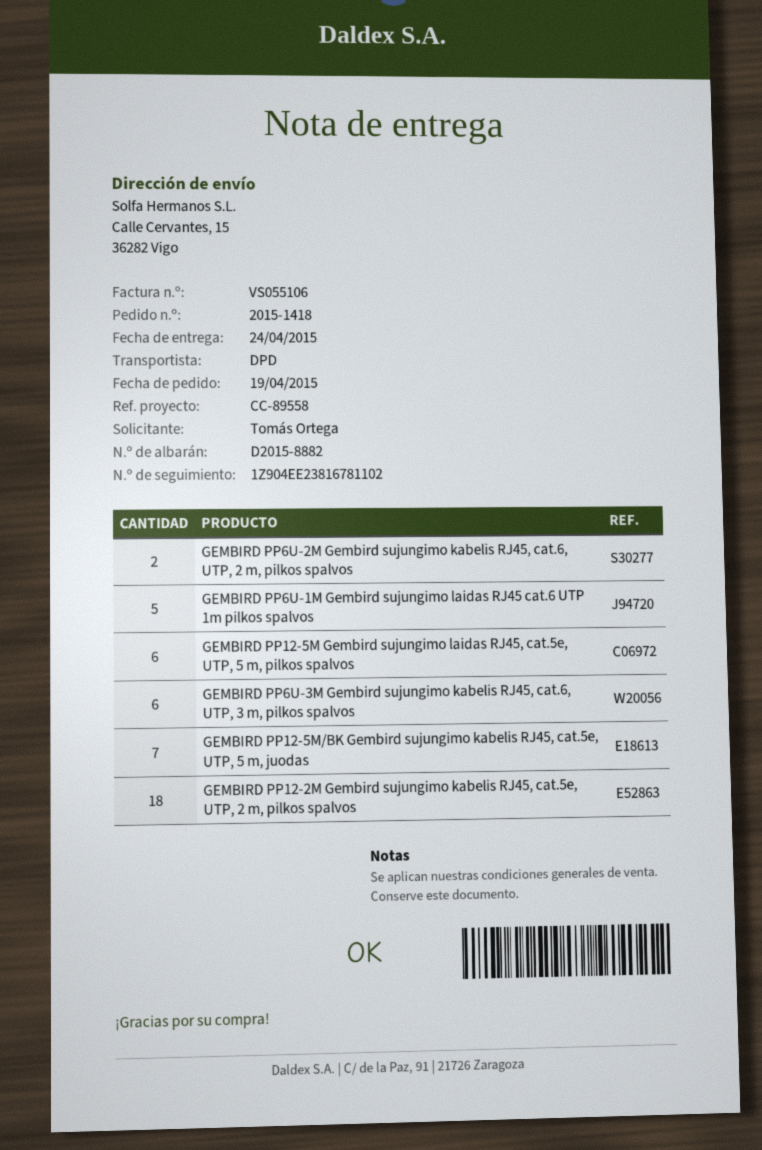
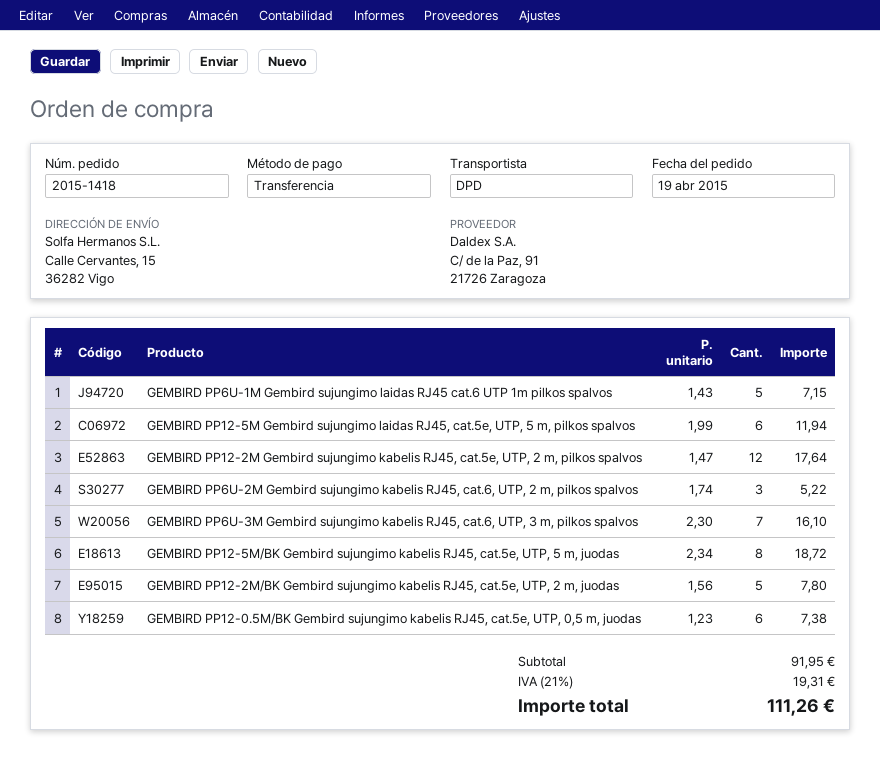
GEMBIRD PP6U-2M Gembird sujungimo kabelis RJ45, cat.6, UTP, 2 m, pilkos spalvos: 2 -> 3
GEMBIRD PP6U-3M Gembird sujungimo kabelis RJ45, cat.6, UTP, 3 m, pilkos spalvos: 6 -> 7
GEMBIRD PP12-5M/BK Gembird sujungimo kabelis RJ45, cat.5e, UTP, 5 m, juodas: 7 -> 8
GEMBIRD PP12-2M Gembird sujungimo kabelis RJ45, cat.5e, UTP, 2 m, pilkos spalvos: 18 -> 12
GEMBIRD PP12-2M/BK Gembird sujungimo kabelis RJ45, cat.5e, UTP, 2 m, juodas: none -> 5
GEMBIRD PP12-0.5M/BK Gembird sujungimo kabelis RJ45, cat.5e, UTP, 0,5 m, juodas: none -> 6

